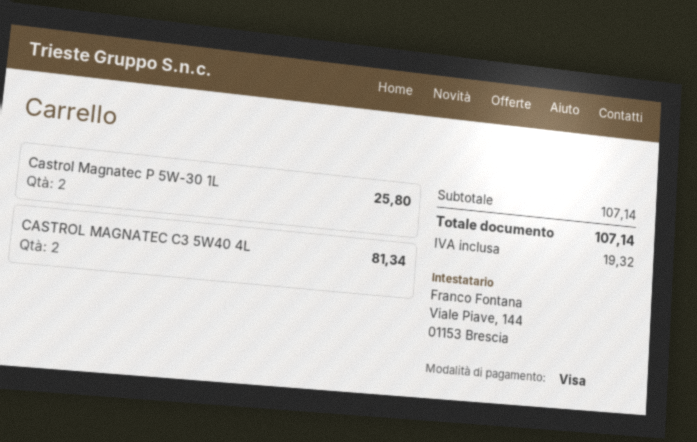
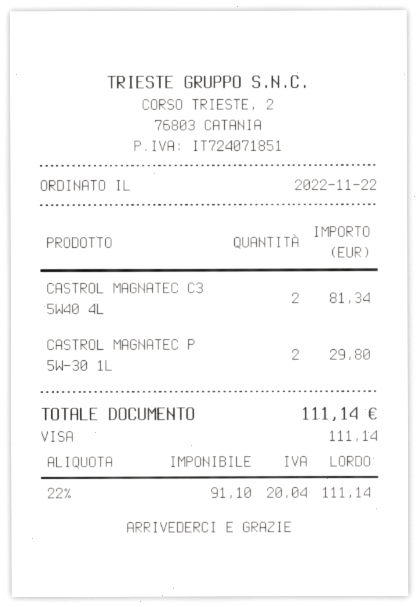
Castrol Magnatec P 5W-30 1L: 2 for 25.80 -> 2 for 29.80
tax: 19.32 -> 20.04
total: 107.14 -> 111.14

